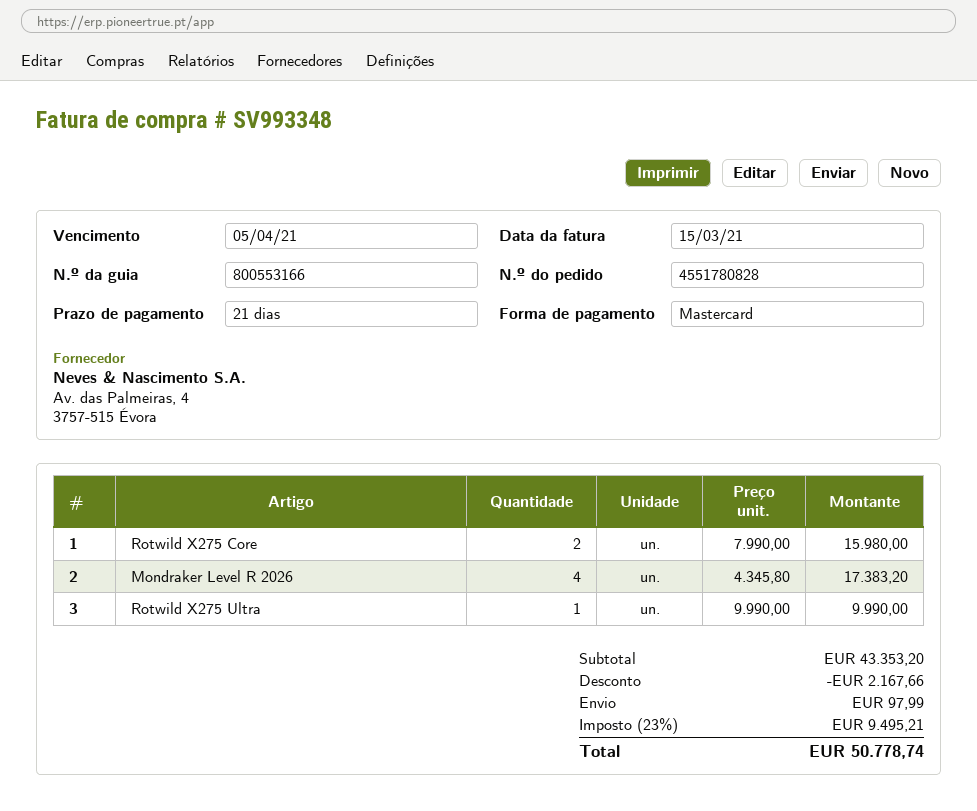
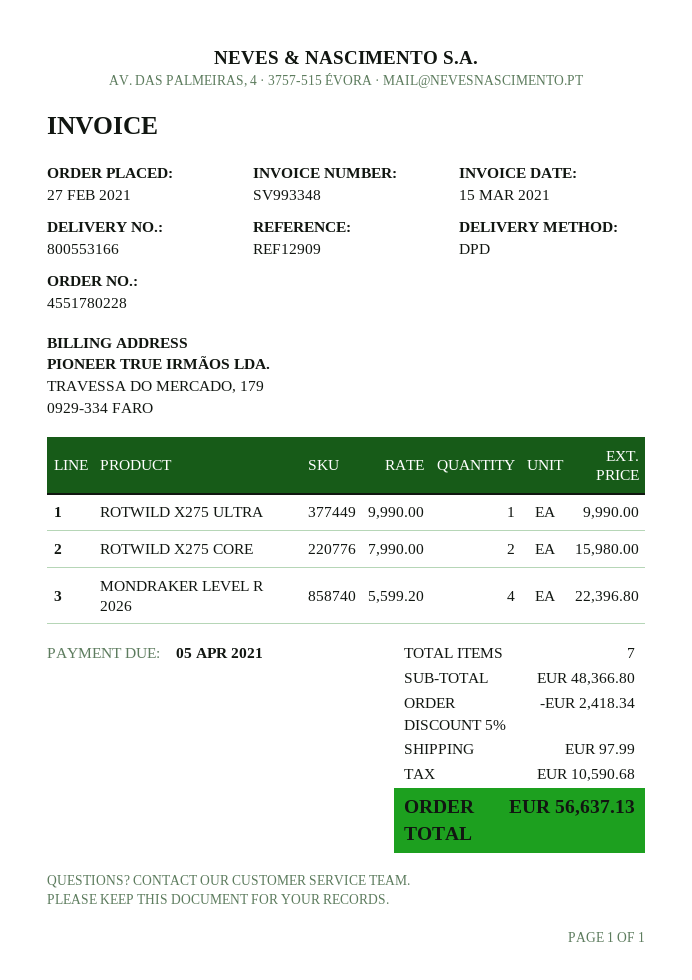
order number: 4551780828 -> 4551780228
Mondraker Level R 2026: 4 x 4345.80 = 17383.20 -> 4 x 5599.20 = 22396.80
subtotal: 43353.20 -> 48366.80
discount: 2167.66 -> 2418.34
tax: 9495.21 -> 10590.68
total: 50778.74 -> 56637.13

